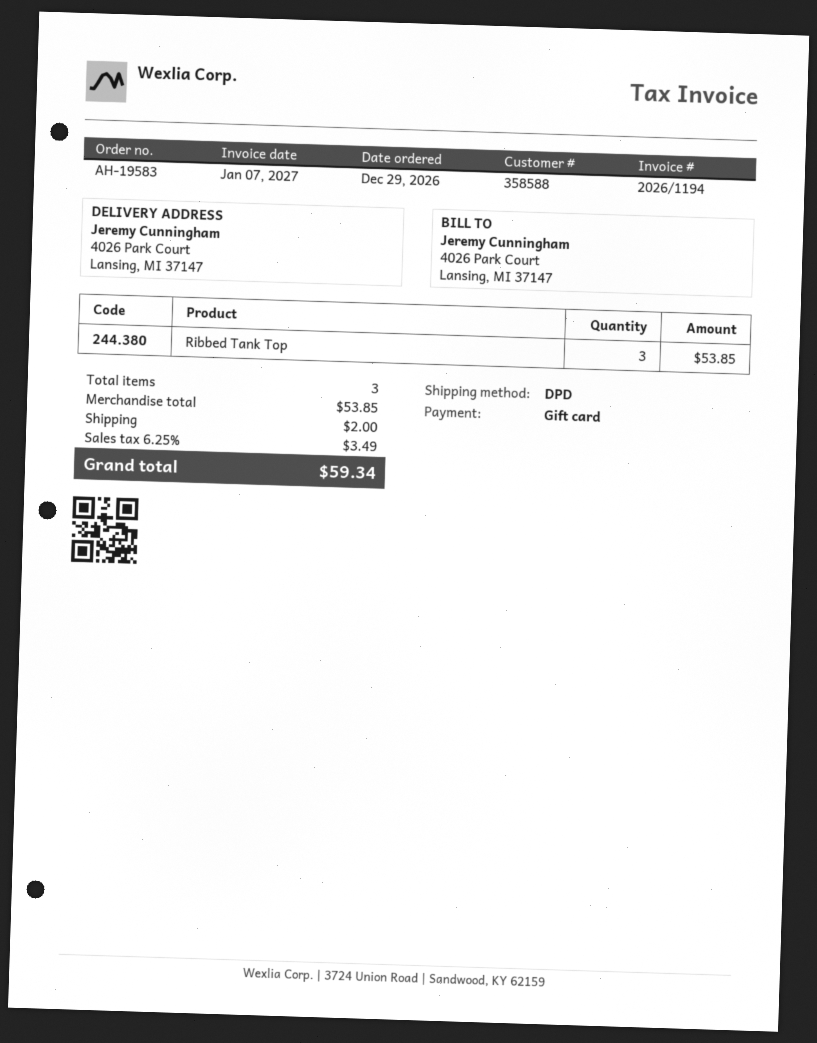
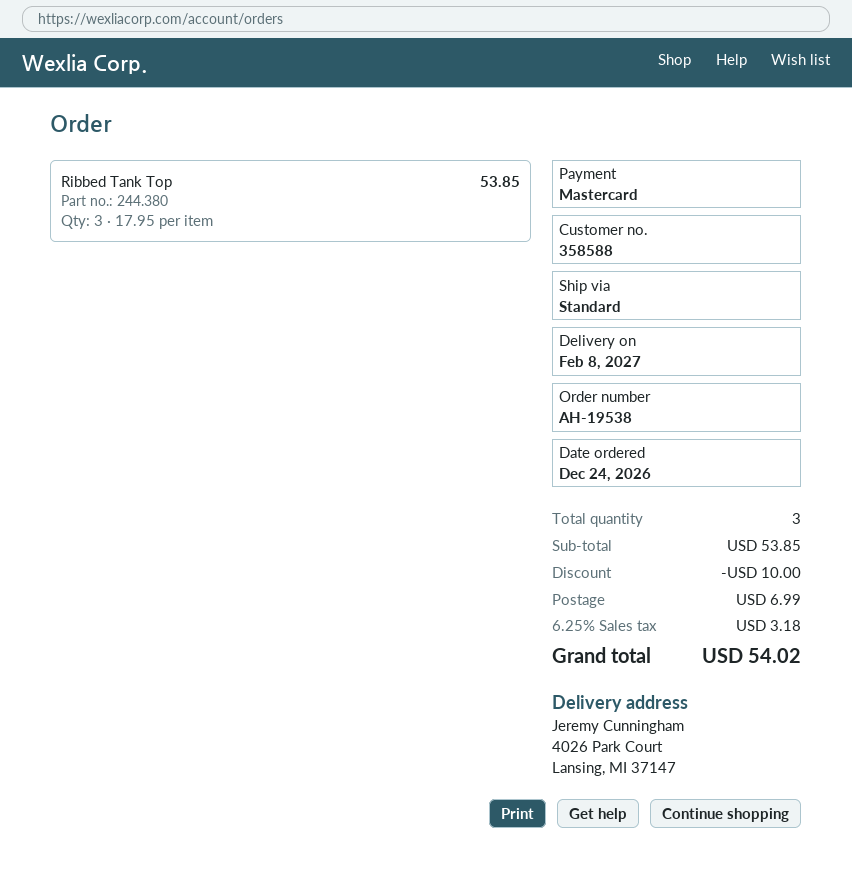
order number: AH-19583 -> AH-19538
order date: 2026-12-29 -> 2026-12-24
payment method: gift card -> Mastercard
shipping method: DPD -> standard
discount: none -> 10.00
shipping: 2.00 -> 6.99
tax: 6.25% = 3.49 -> 6.25% = 3.18
total: 59.34 -> 54.02

